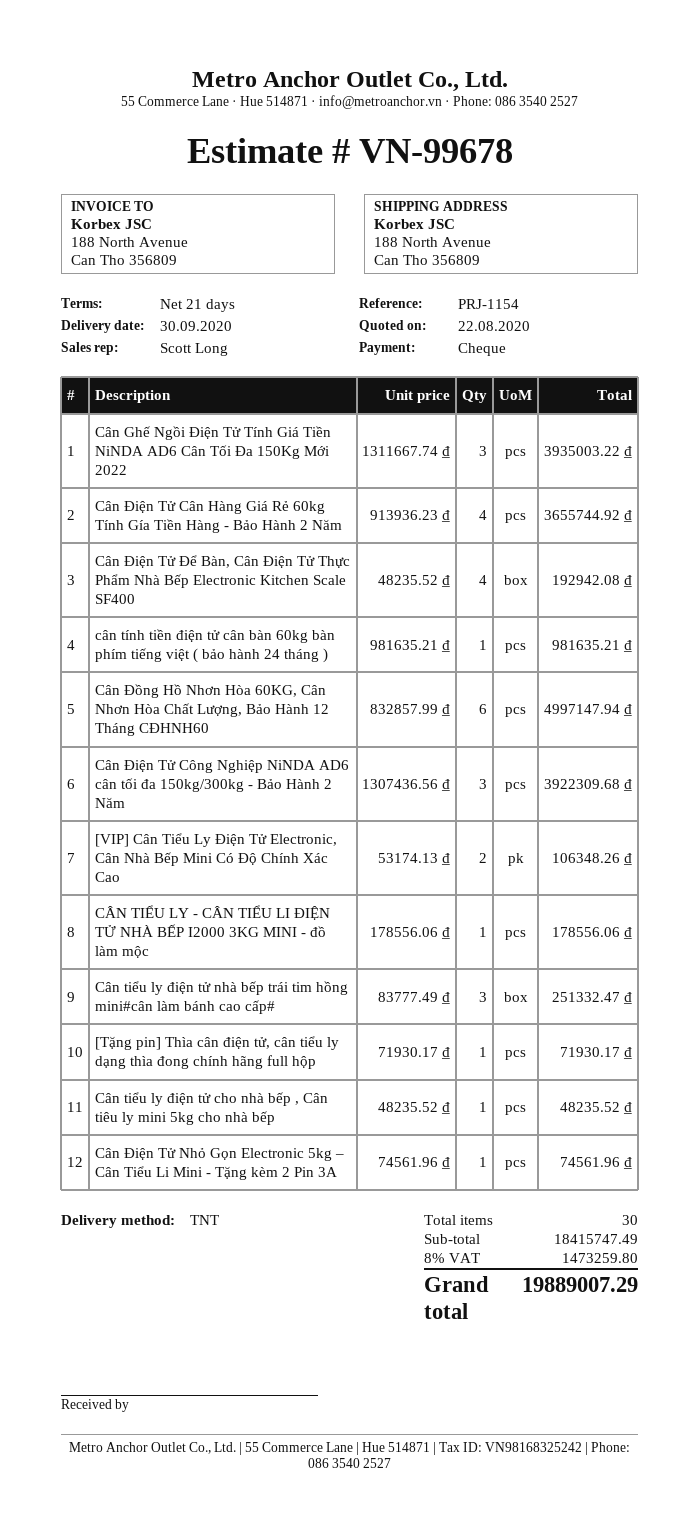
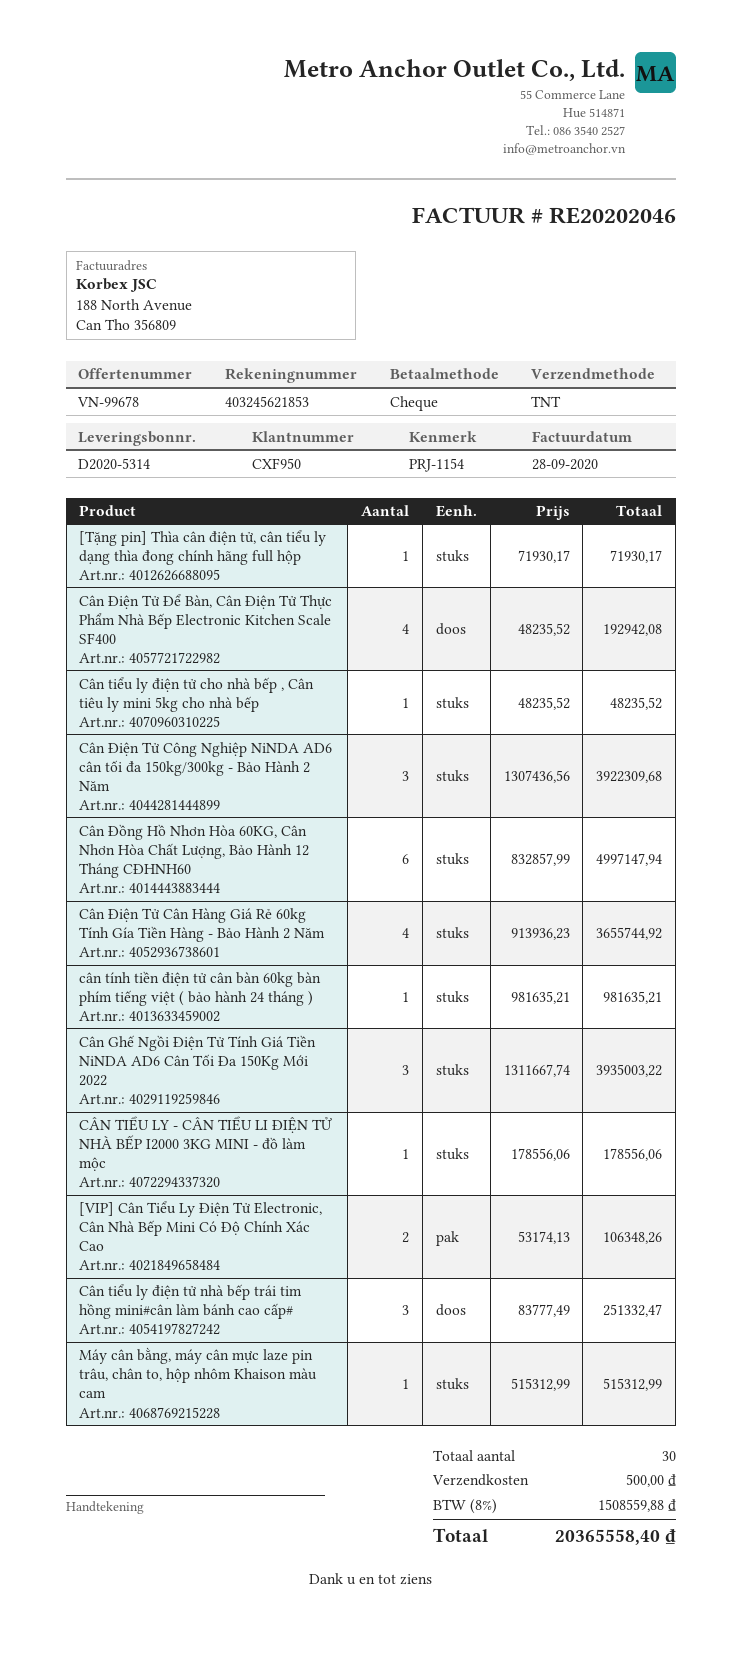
Cân Điện Tử Nhỏ Gọn Electronic 5kg – Cân Tiểu Li Mini - Tặng kèm 2 Pin 3A: 1 x 74561.96 = 74561.96 -> none
Máy cân bằng, máy cân mực laze pin trâu, chân to, hộp nhôm Khaison màu cam: none -> 1 x 515312.99 = 515312.99
shipping: none -> 500.00
tax: 8% = 1473259.80 -> 8% = 1508559.88
total: 19889007.29 -> 20365558.40

